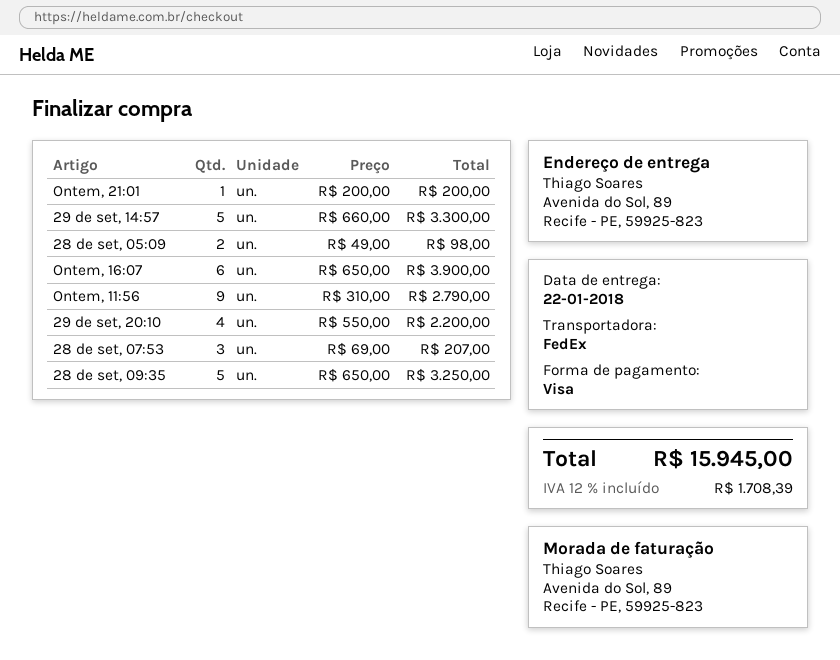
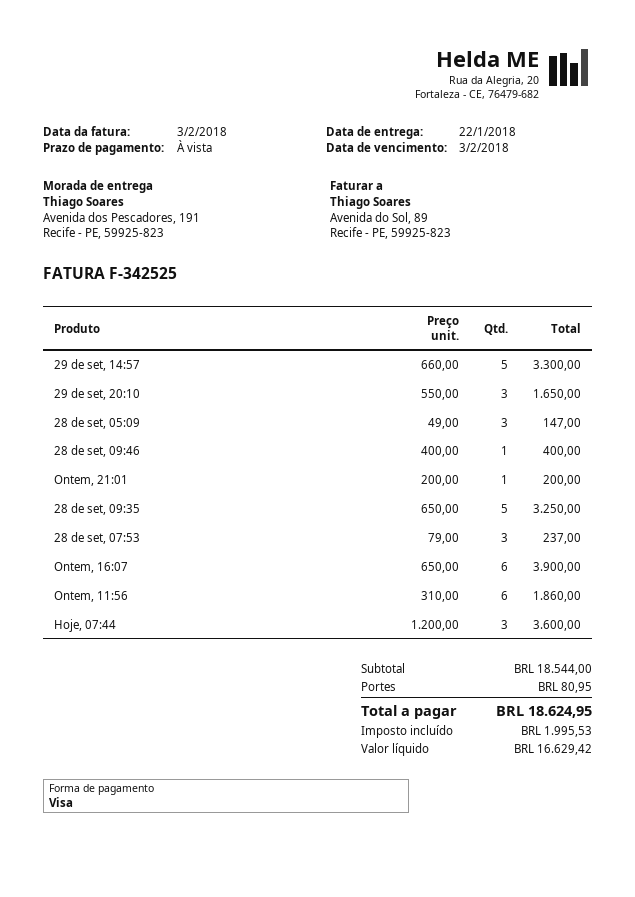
ship to: Avenida do Sol, 89, Recife - PE, 59925-823 -> Avenida dos Pescadores, 191, Recife - PE, 59925-823
28 de set, 05:09: 2 x 49.00 = 98.00 -> 3 x 49.00 = 147.00
Ontem, 11:56: 9 x 310.00 = 2790.00 -> 6 x 310.00 = 1860.00
29 de set, 20:10: 4 x 550.00 = 2200.00 -> 3 x 550.00 = 1650.00
28 de set, 07:53: 3 x 69.00 = 207.00 -> 3 x 79.00 = 237.00
28 de set, 09:46: none -> 1 x 400.00 = 400.00
Hoje, 07:44: none -> 3 x 1200.00 = 3600.00
shipping: none -> 80.95
tax: 1708.39 -> 1995.53
total: 15945.00 -> 18624.95

